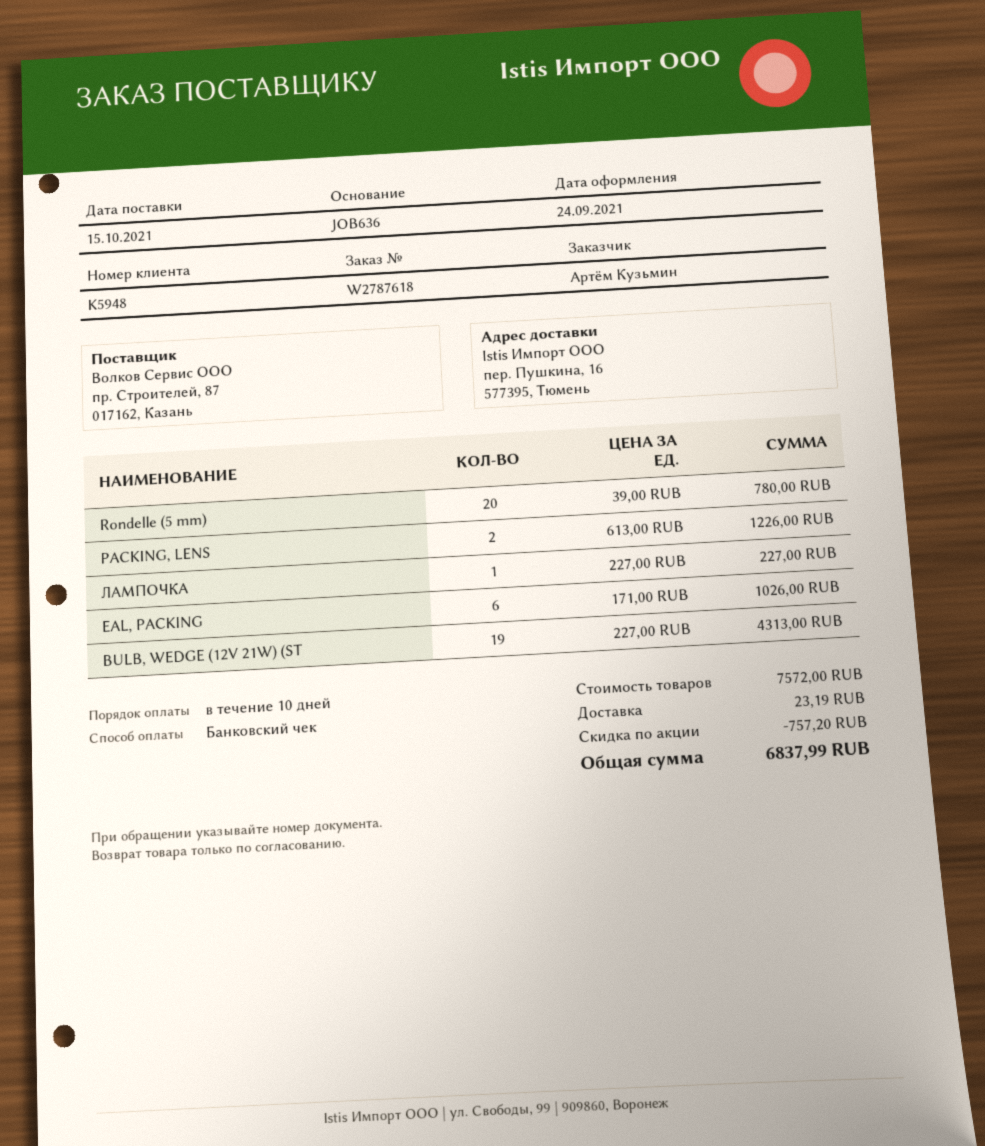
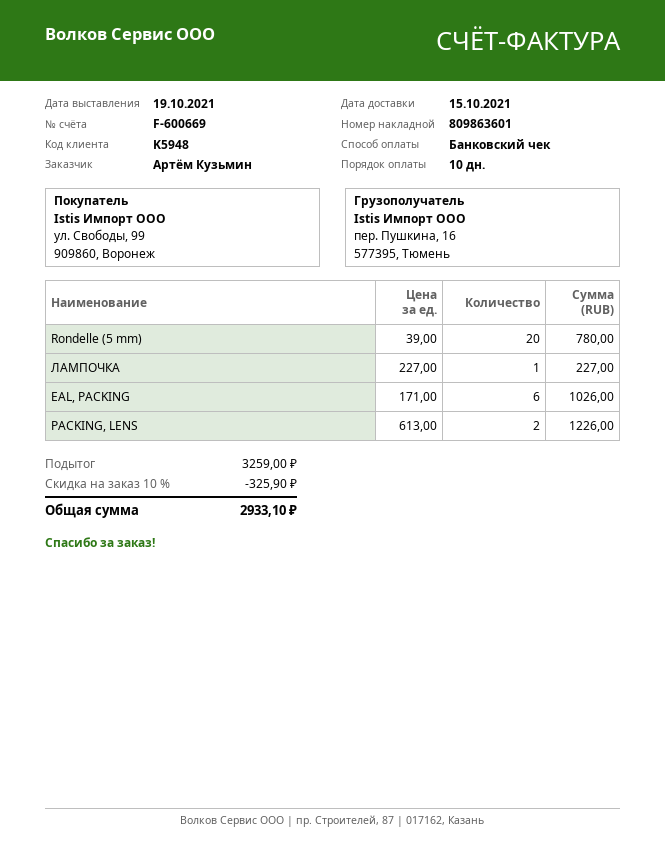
BULB, WEDGE (12V 21W) (ST: 19 x 227.00 = 4313.00 -> none
subtotal: 7572.00 -> 3259.00
discount: 757.20 -> 325.90
shipping: 23.19 -> none
total: 6837.99 -> 2933.10

